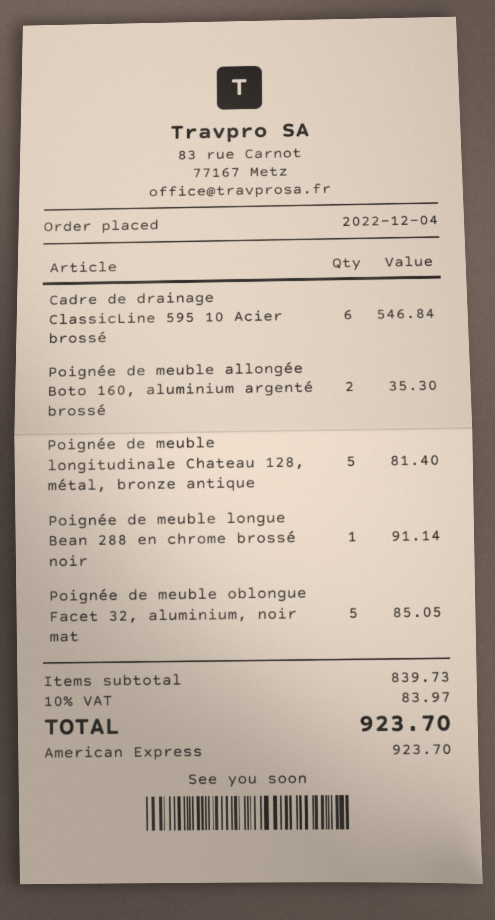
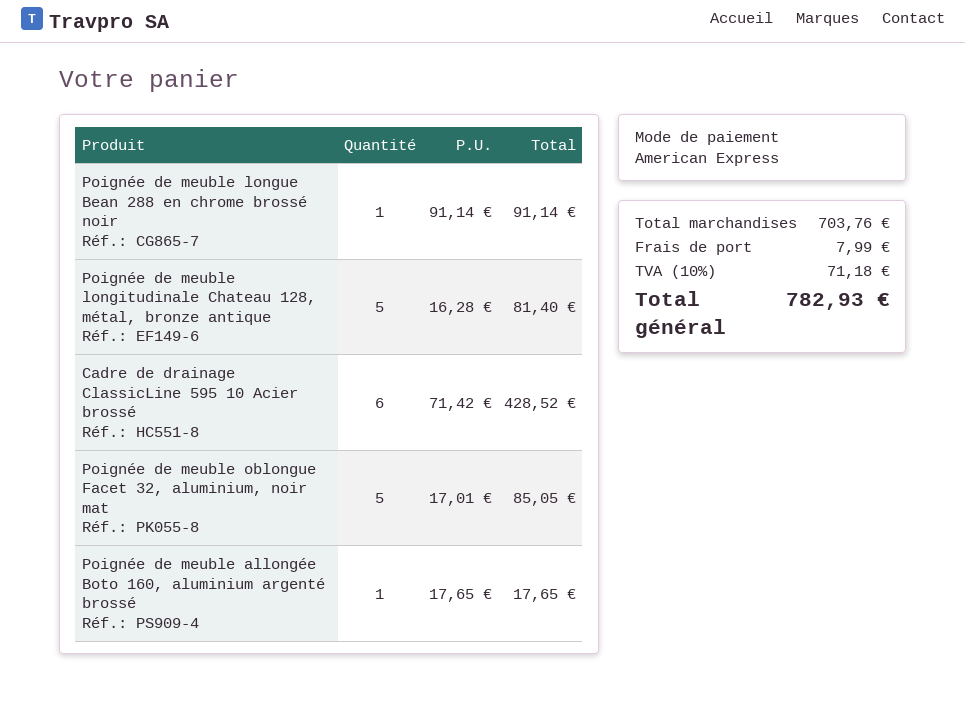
Cadre de drainage ClassicLine 595 10 Acier brossé: 6 for 546.84 -> 6 for 428.52
Poignée de meuble allongée Boto 160, aluminium argenté brossé: 2 for 35.30 -> 1 for 17.65
subtotal: 839.73 -> 703.76
shipping: none -> 7.99
tax: 10% = 83.97 -> 10% = 71.18
total: 923.70 -> 782.93

